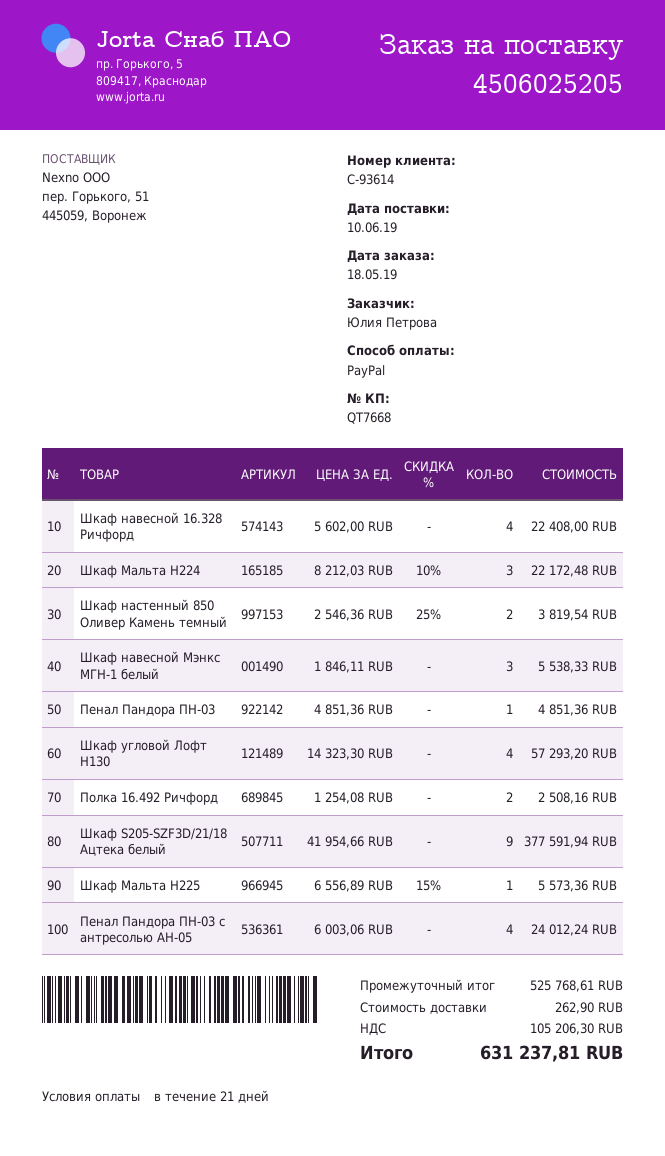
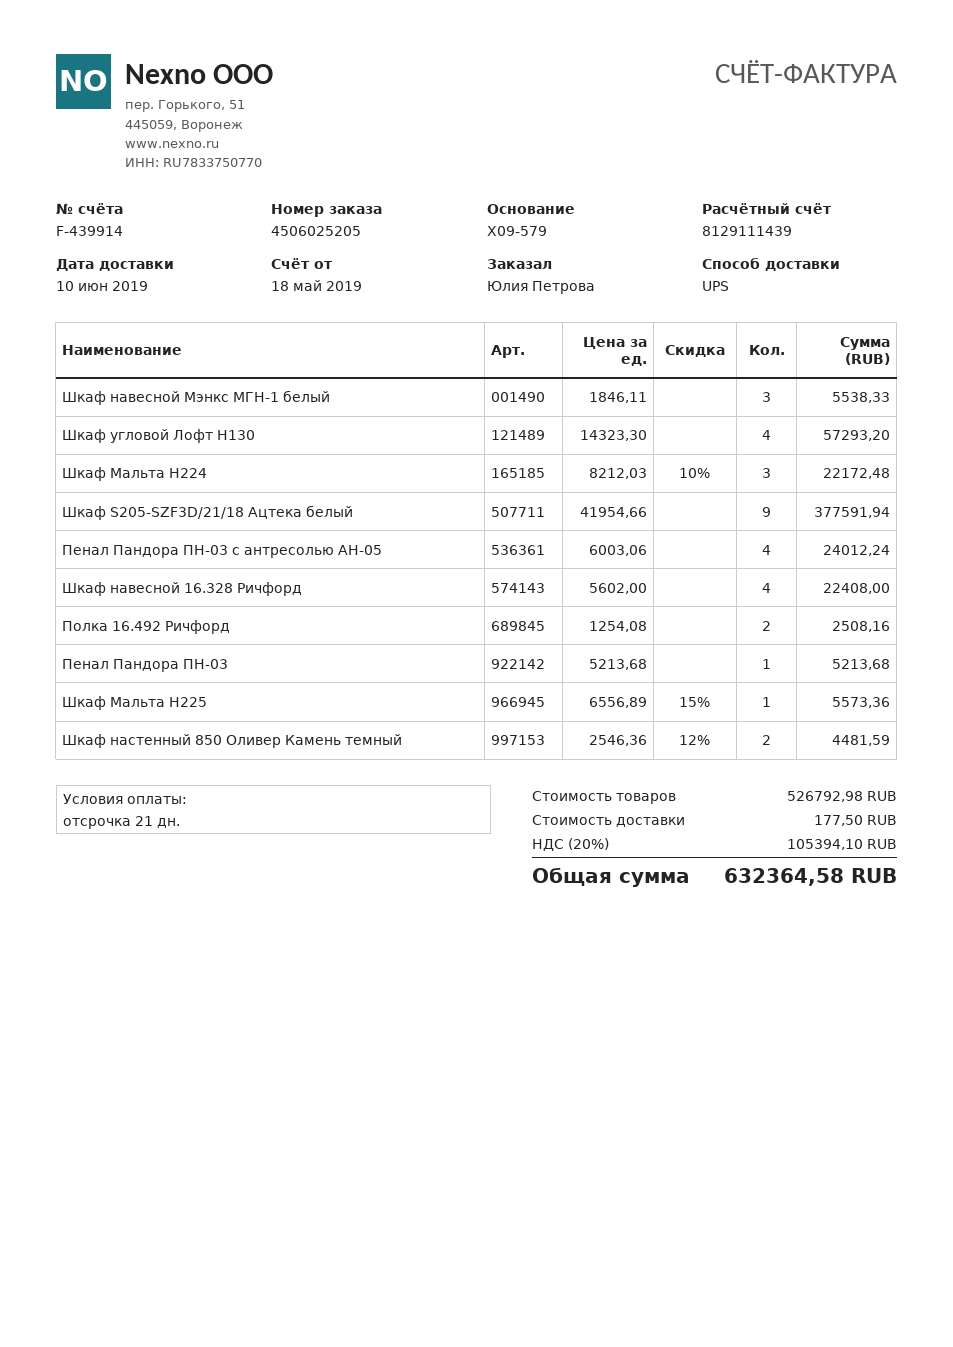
Шкаф настенный 850 Оливер Камень темный: 2 x 2546.36 - 25% = 3819.54 -> 2 x 2546.36 - 12% = 4481.59
Пенал Пандора ПН-03: 1 x 4851.36 = 4851.36 -> 1 x 5213.68 = 5213.68
subtotal: 525768.61 -> 526792.98
shipping: 262.90 -> 177.50
tax: 105206.30 -> 105394.10
total: 631237.81 -> 632364.58

